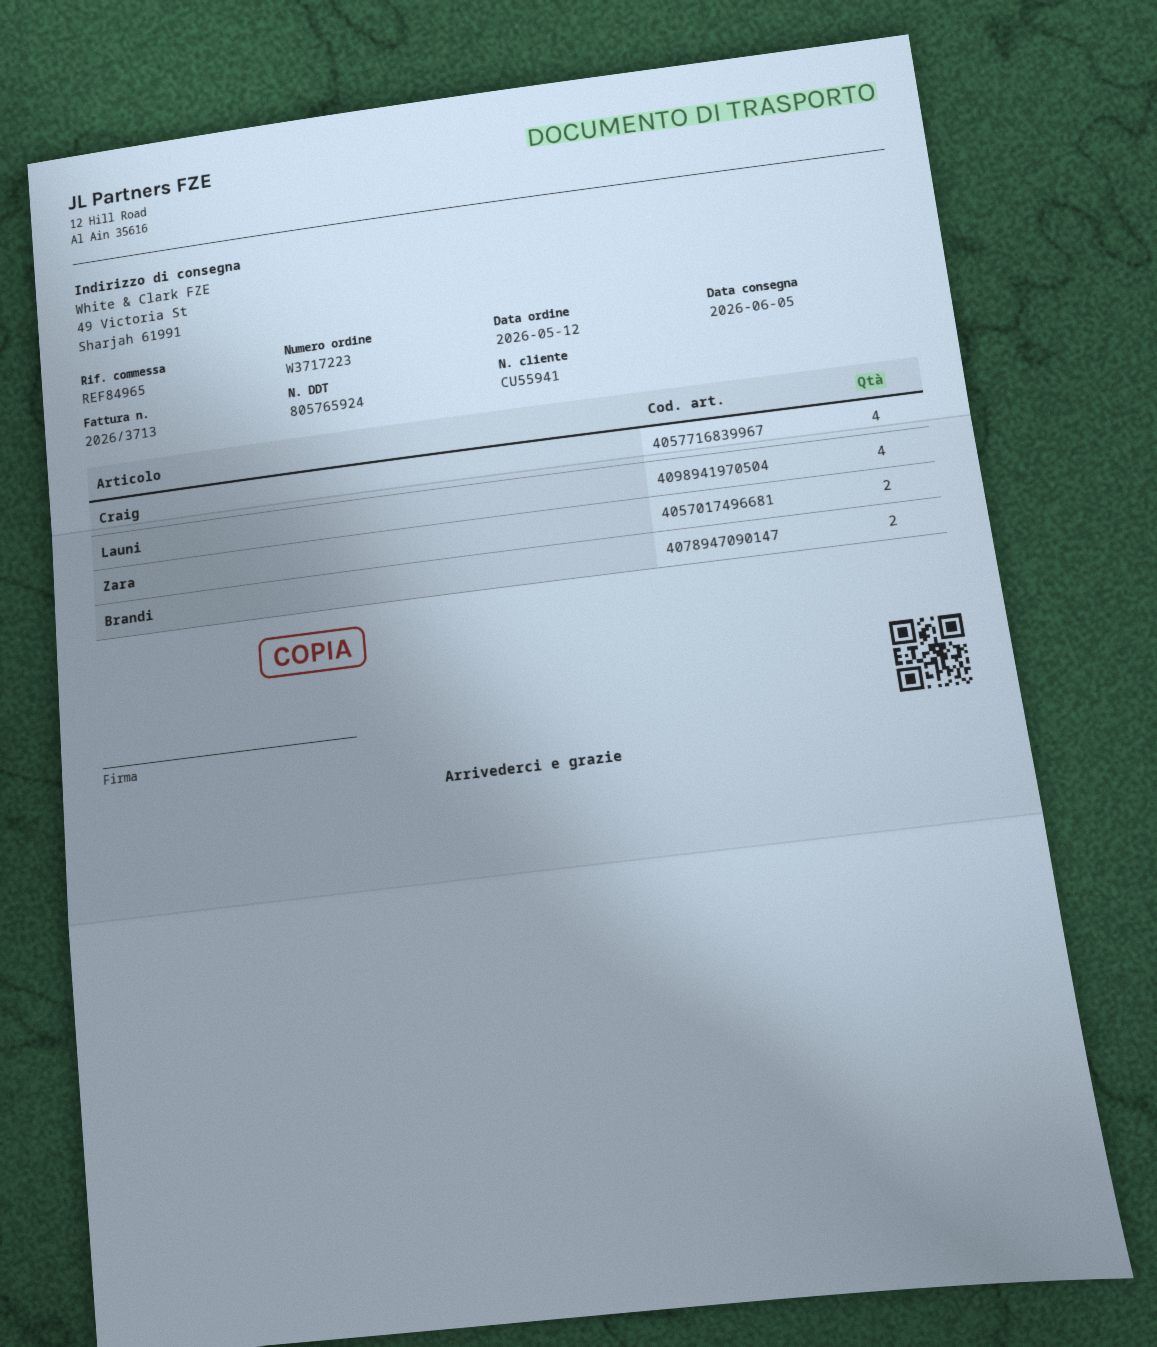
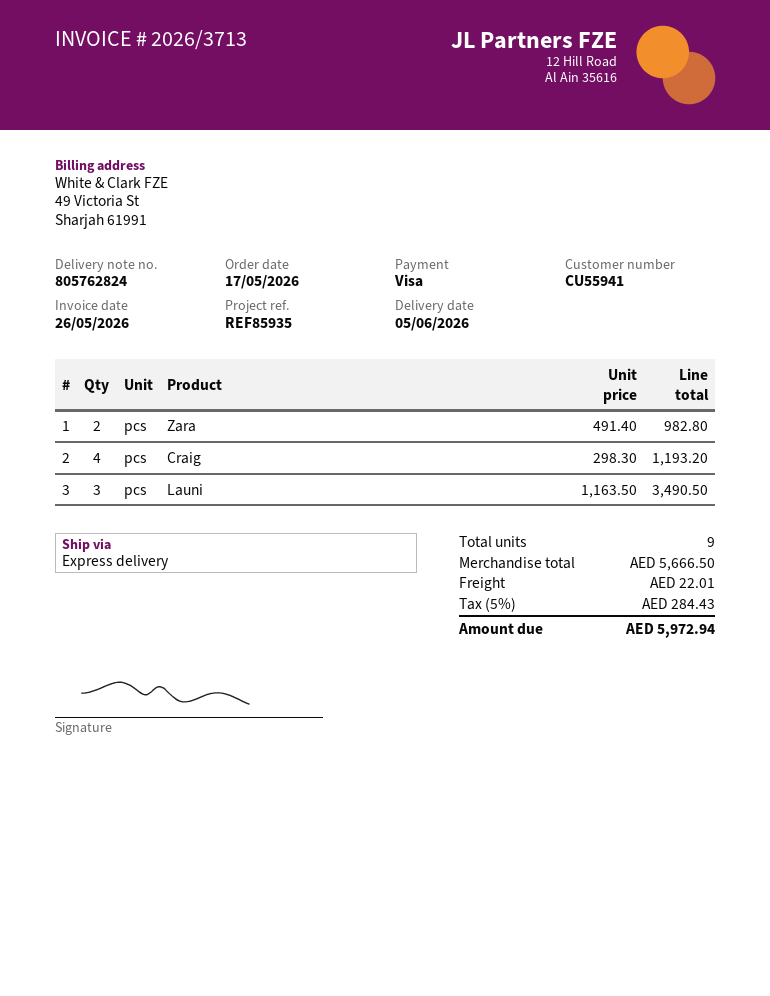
order date: 2026-05-12 -> 2026-05-17
delivery note number: 805765924 -> 805762824
reference: REF84965 -> REF85935
Launi: 4 -> 3
Brandi: 2 -> none

